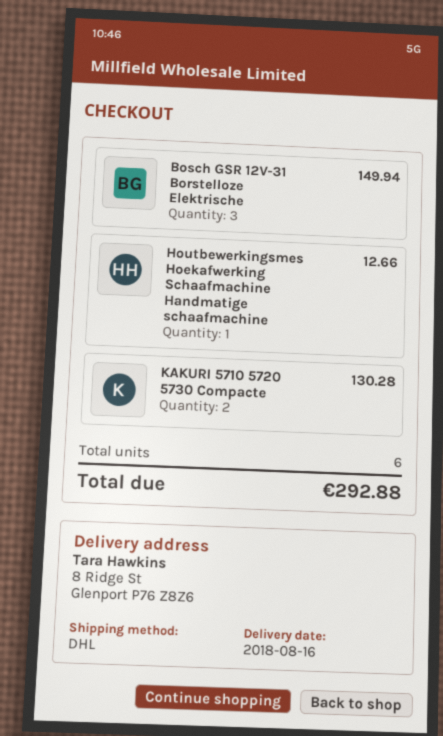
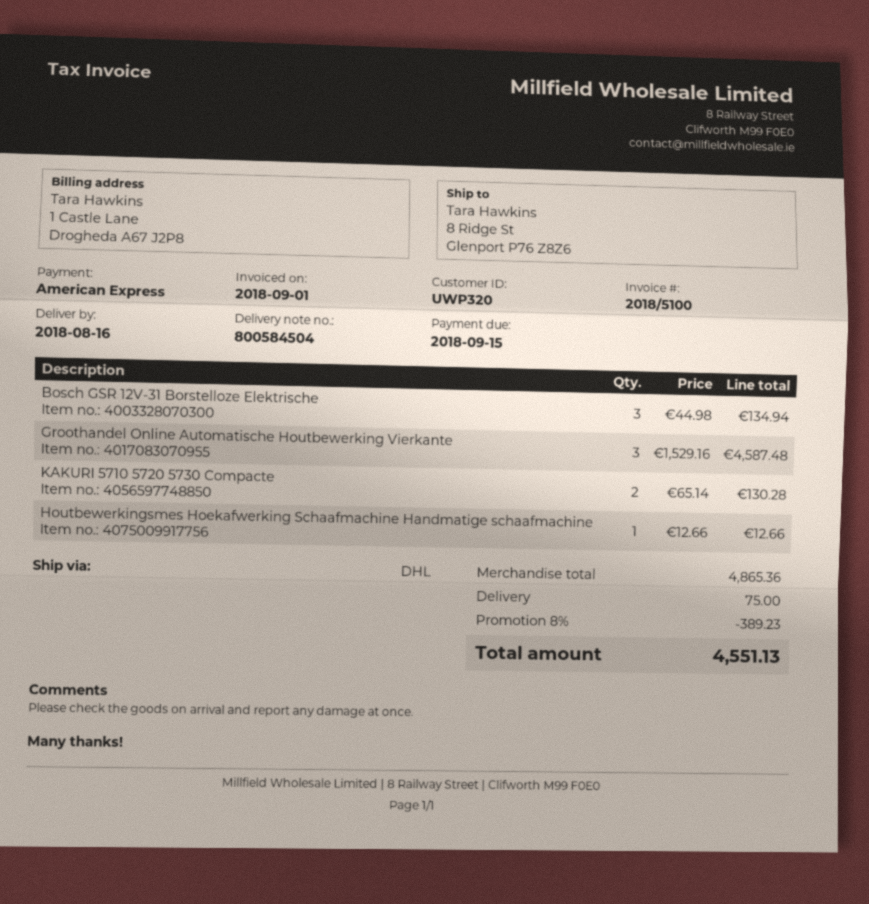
Bosch GSR 12V-31 Borstelloze Elektrische: 3 for 149.94 -> 3 for 134.94
Groothandel Online Automatische Houtbewerking Vierkante: none -> 3 for 4587.48
discount: none -> 8% = 389.23
shipping: none -> 75.00
total: 292.88 -> 4551.13

